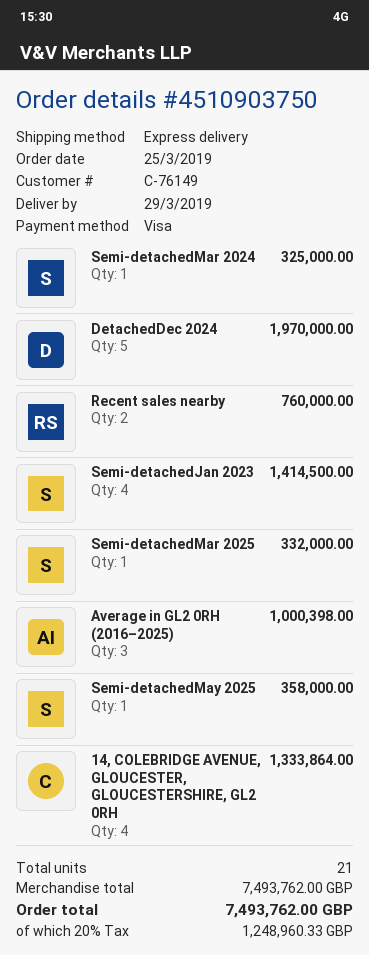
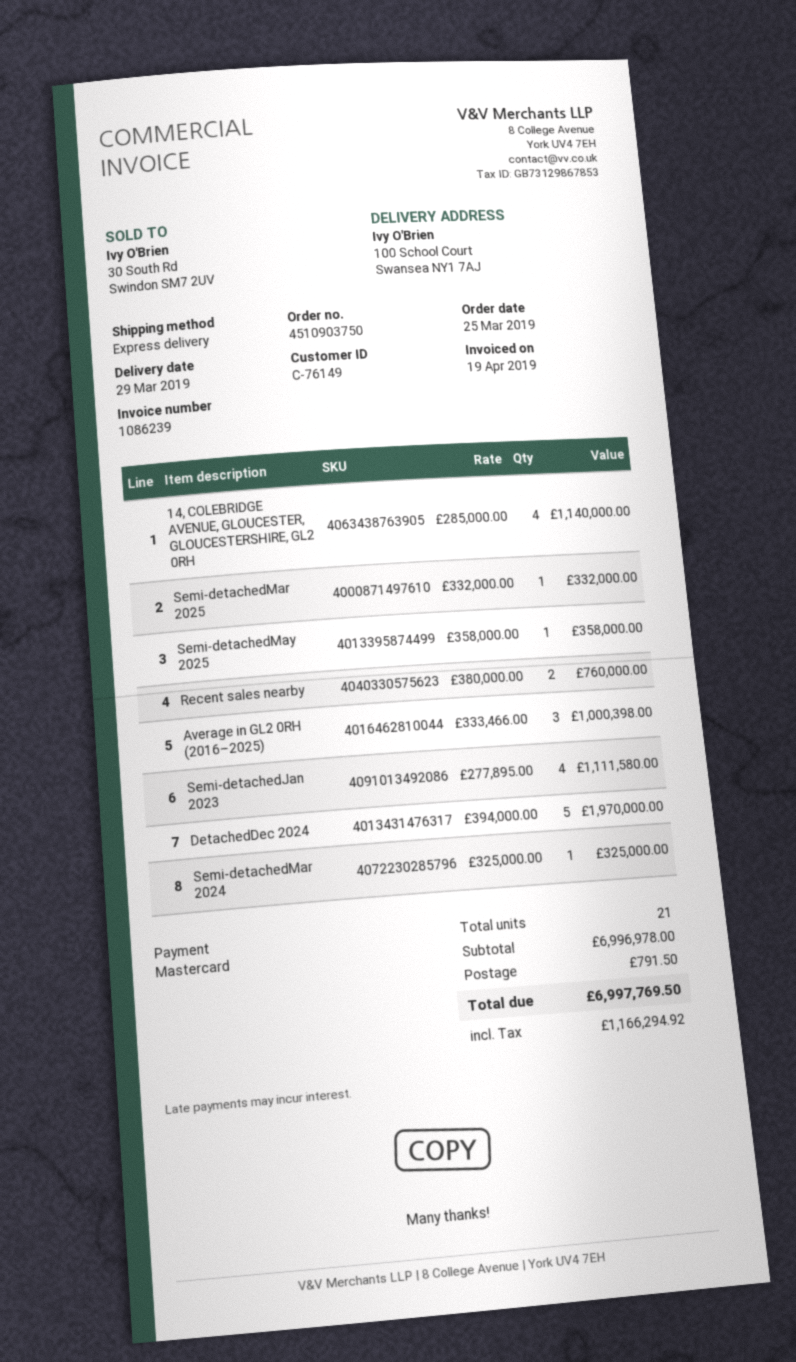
payment method: Visa -> Mastercard
Semi-detachedJan 2023: 4 for 1414500.00 -> 4 for 1111580.00
14, COLEBRIDGE AVENUE, GLOUCESTER, GLOUCESTERSHIRE, GL2 0RH: 4 for 1333864.00 -> 4 for 1140000.00
subtotal: 7493762.00 -> 6996978.00
shipping: none -> 791.50
tax: 1248960.33 -> 1166294.92
total: 7493762.00 -> 6997769.50

